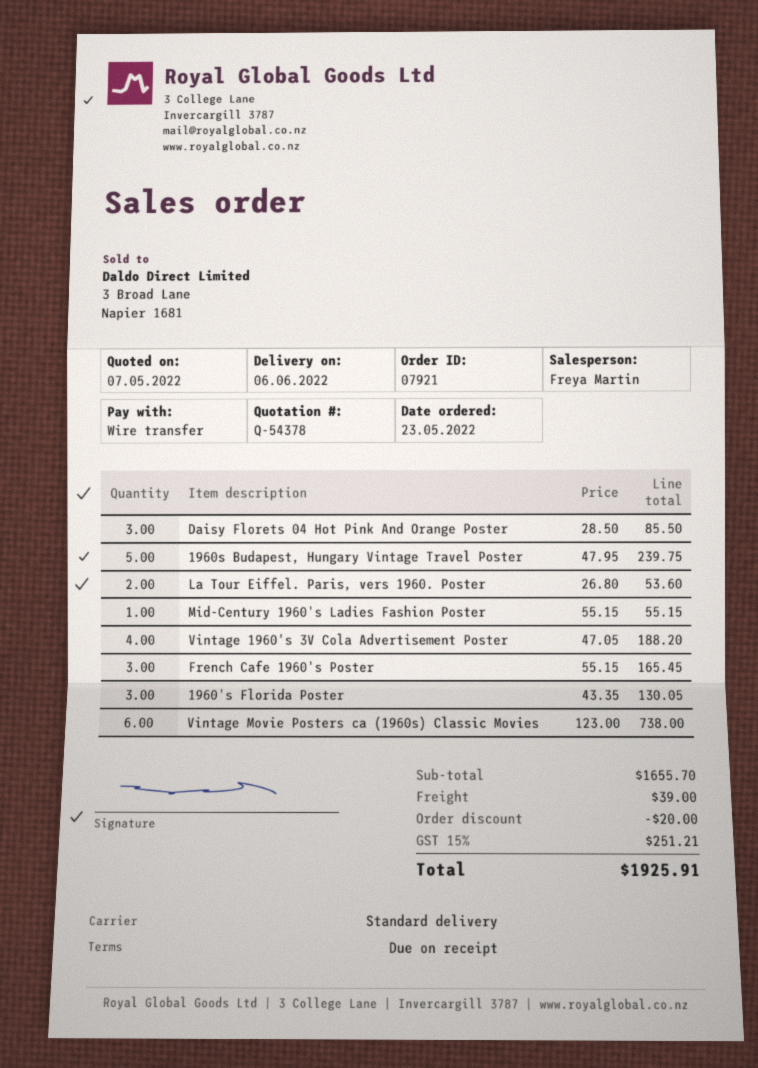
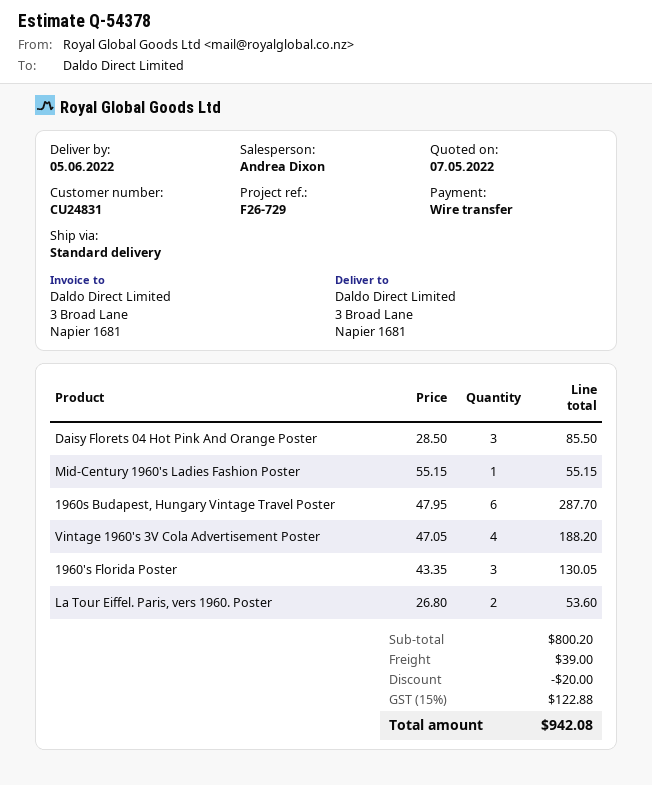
delivery date: 2022-06-06 -> 2022-06-05
sales rep: Freya Martin -> Andrea Dixon
1960s Budapest, Hungary Vintage Travel Poster: 5 x 47.95 = 239.75 -> 6 x 47.95 = 287.70
French Cafe 1960's Poster: 3 x 55.15 = 165.45 -> none
Vintage Movie Posters ca (1960s) Classic Movies: 6 x 123.00 = 738.00 -> none
subtotal: 1655.70 -> 800.20
tax: 15% = 251.21 -> 15% = 122.88
total: 1925.91 -> 942.08

